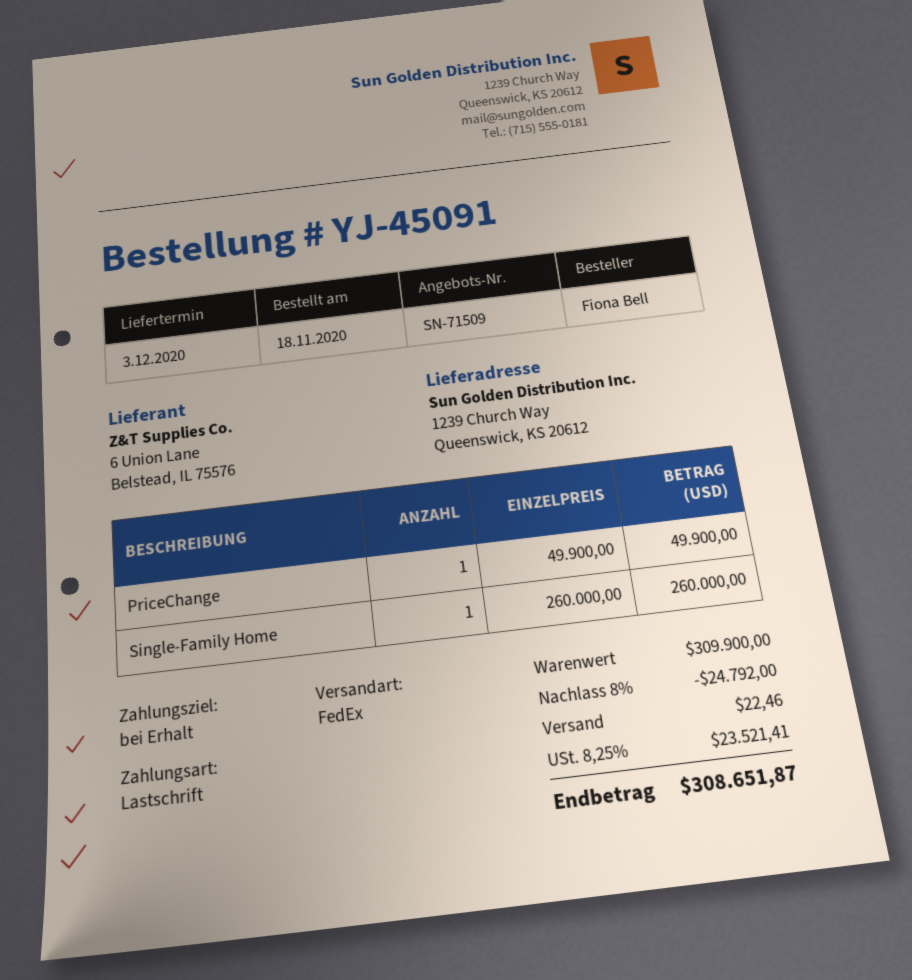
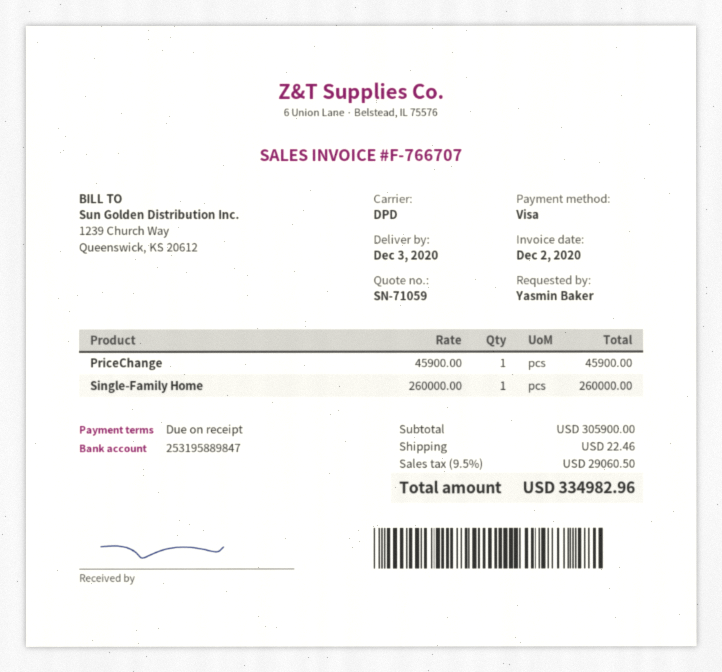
quote number: SN-71509 -> SN-71059
ordered by: Fiona Bell -> Yasmin Baker
payment method: direct debit -> Visa
shipping method: FedEx -> DPD
PriceChange: 1 x 49900.00 = 49900.00 -> 1 x 45900.00 = 45900.00
subtotal: 309900.00 -> 305900.00
discount: 8% = 24792.00 -> none
tax: 8.25% = 23521.41 -> 9.5% = 29060.50
total: 308651.87 -> 334982.96

